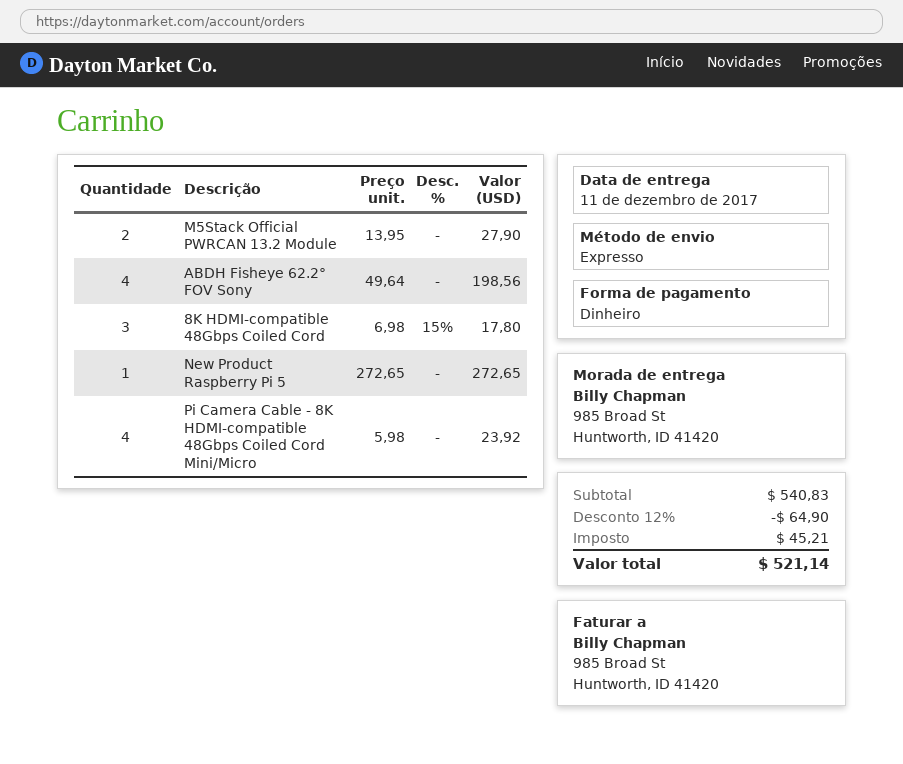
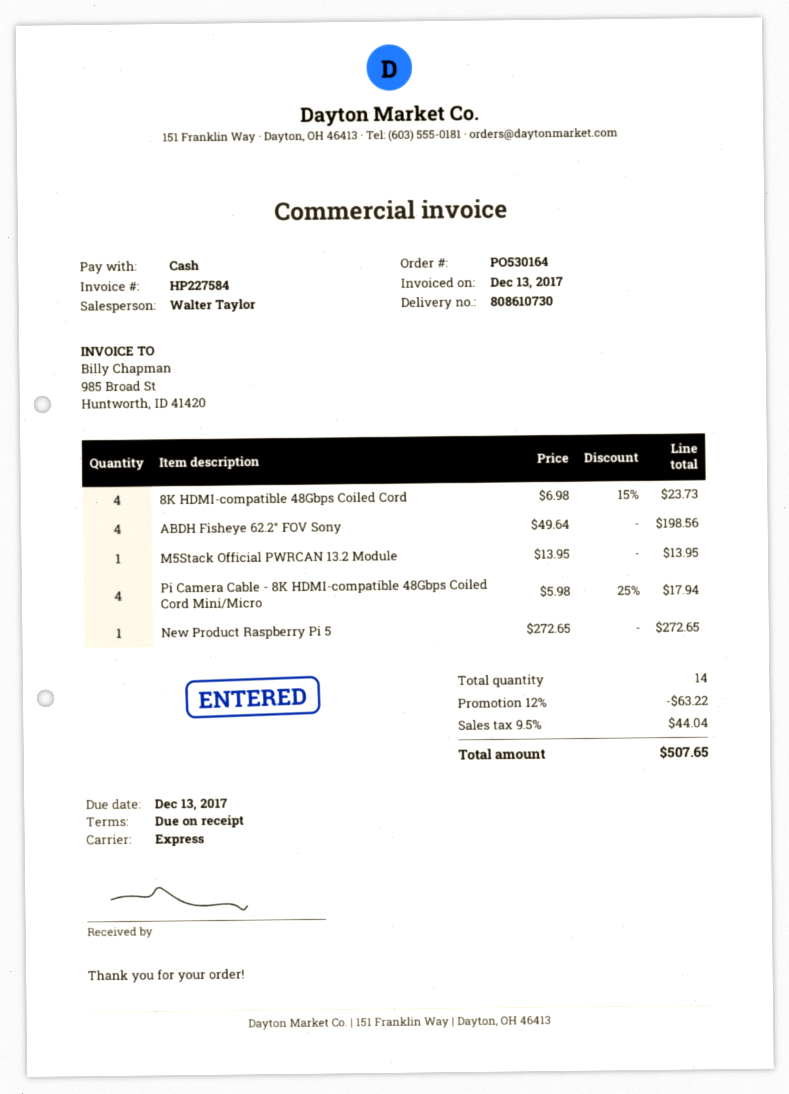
M5Stack Official PWRCAN 13.2 Module: 2 x 13.95 = 27.90 -> 1 x 13.95 = 13.95
8K HDMI-compatible 48Gbps Coiled Cord: 3 x 6.98 - 15% = 17.80 -> 4 x 6.98 - 15% = 23.73
Pi Camera Cable - 8K HDMI-compatible 48Gbps Coiled Cord Mini/Micro: 4 x 5.98 = 23.92 -> 4 x 5.98 - 25% = 17.94
discount: 12% = 64.90 -> 12% = 63.22
tax: 45.21 -> 44.04
total: 521.14 -> 507.65

